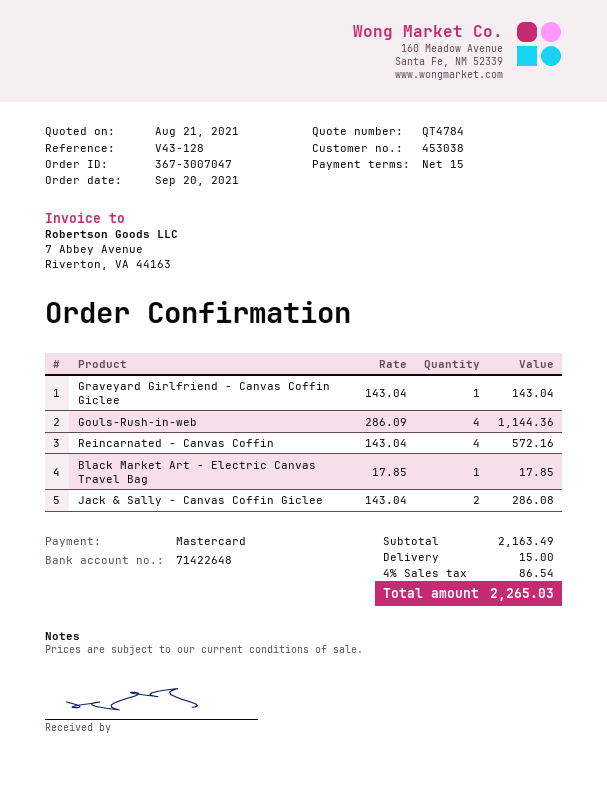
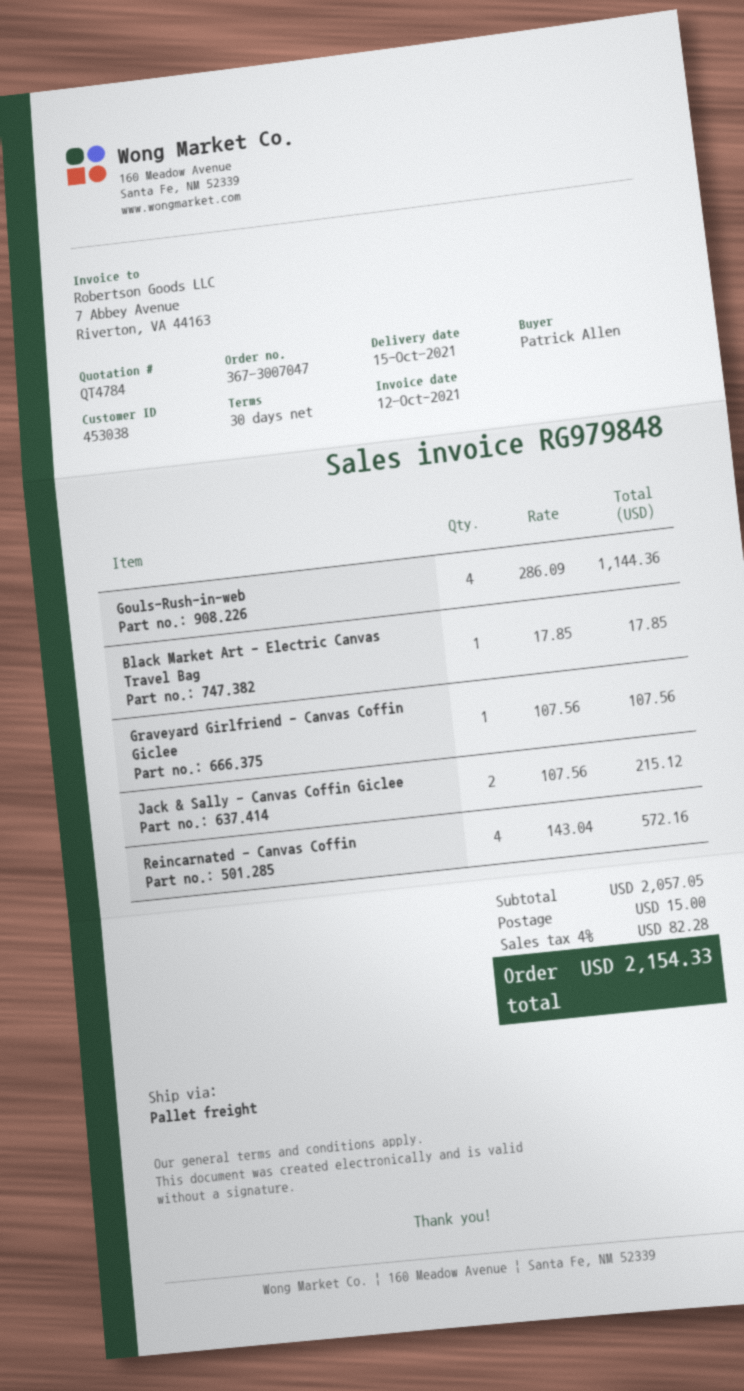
payment terms: 15 days -> 30 days
Graveyard Girlfriend - Canvas Coffin Giclee: 1 x 143.04 = 143.04 -> 1 x 107.56 = 107.56
Jack & Sally - Canvas Coffin Giclee: 2 x 143.04 = 286.08 -> 2 x 107.56 = 215.12
subtotal: 2163.49 -> 2057.05
tax: 4% = 86.54 -> 4% = 82.28
total: 2265.03 -> 2154.33

